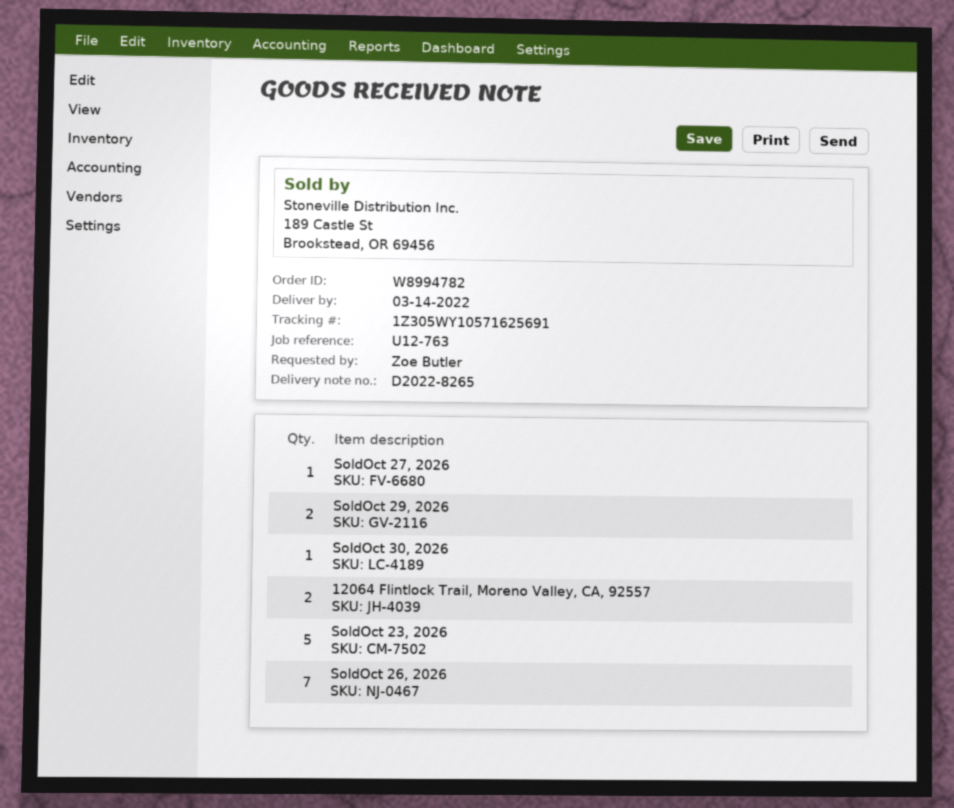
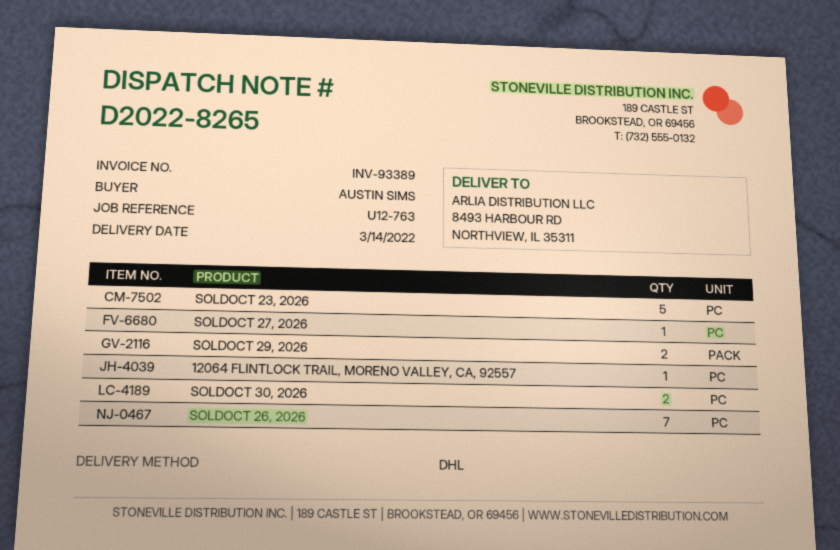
ordered by: Zoe Butler -> AUSTIN SIMS
SoldOct 30, 2026: 1 -> 2
12064 Flintlock Trail, Moreno Valley, CA, 92557: 2 -> 1

